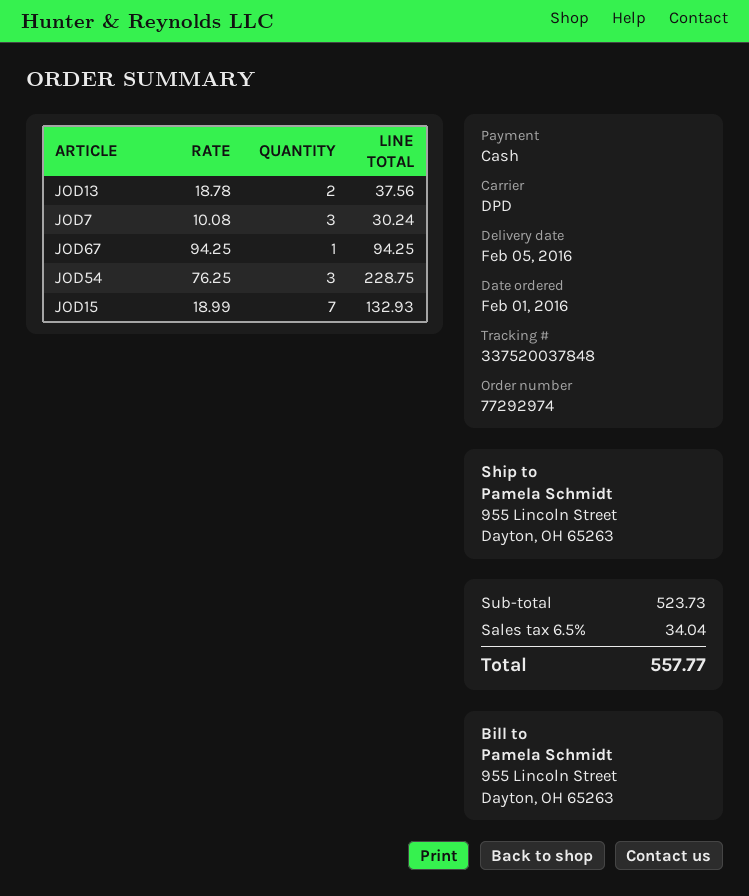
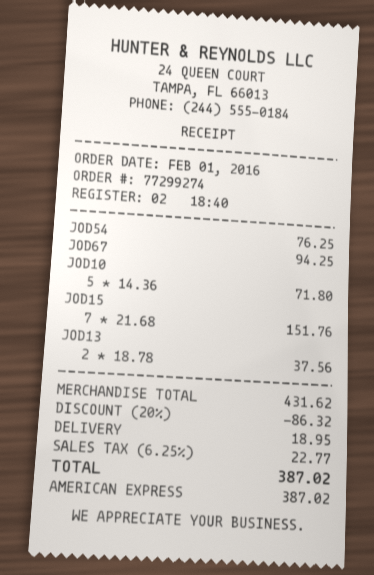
order number: 77292974 -> 77299274
payment method: cash -> American Express
JOD7: 3 x 10.08 = 30.24 -> none
JOD54: 3 x 76.25 = 228.75 -> 1 x 76.25 = 76.25
JOD15: 7 x 18.99 = 132.93 -> 7 x 21.68 = 151.76
JOD10: none -> 5 x 14.36 = 71.80
subtotal: 523.73 -> 431.62
discount: none -> 20% = 86.32
shipping: none -> 18.95
tax: 6.5% = 34.04 -> 6.25% = 22.77
total: 557.77 -> 387.02

